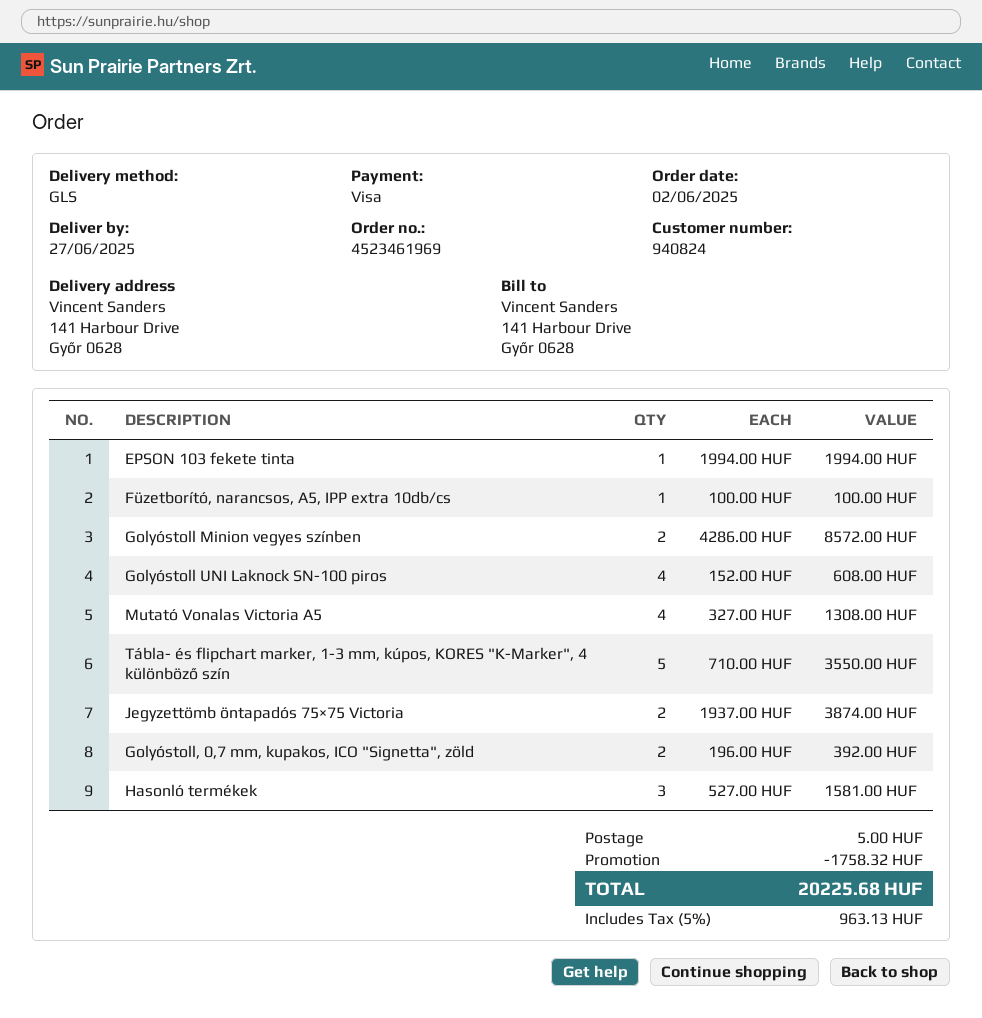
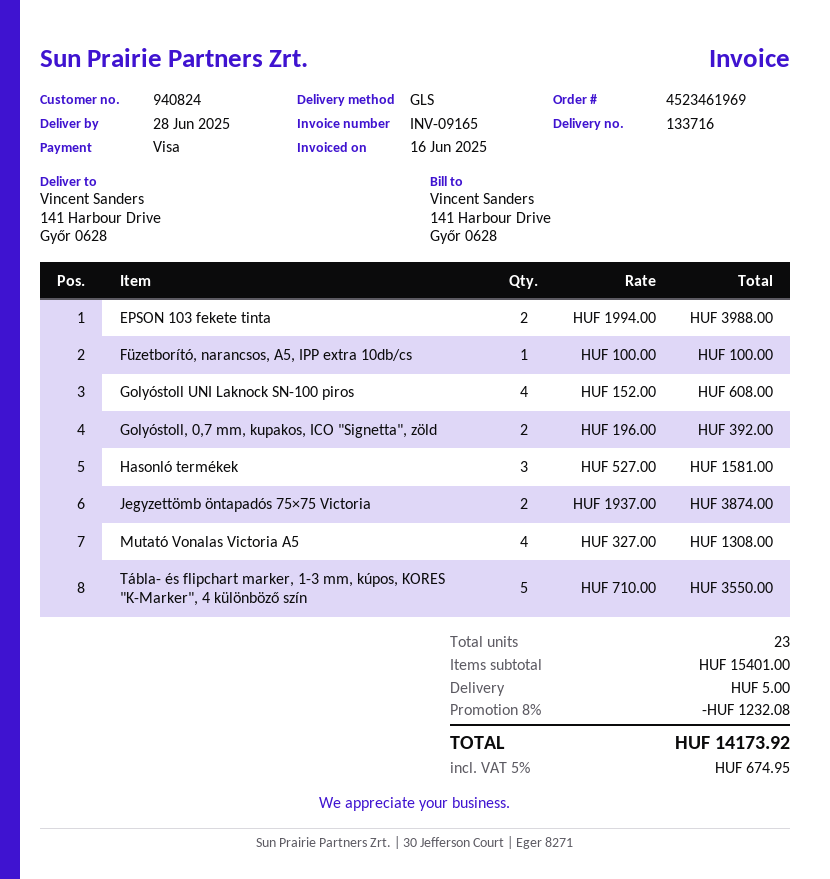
delivery date: 2025-06-27 -> 2025-06-28
EPSON 103 fekete tinta: 1 x 1994.00 = 1994.00 -> 2 x 1994.00 = 3988.00
Golyóstoll Minion vegyes színben: 2 x 4286.00 = 8572.00 -> none
discount: 1758.32 -> 1232.08
tax: 5% = 963.13 -> 5% = 674.95
total: 20225.68 -> 14173.92

